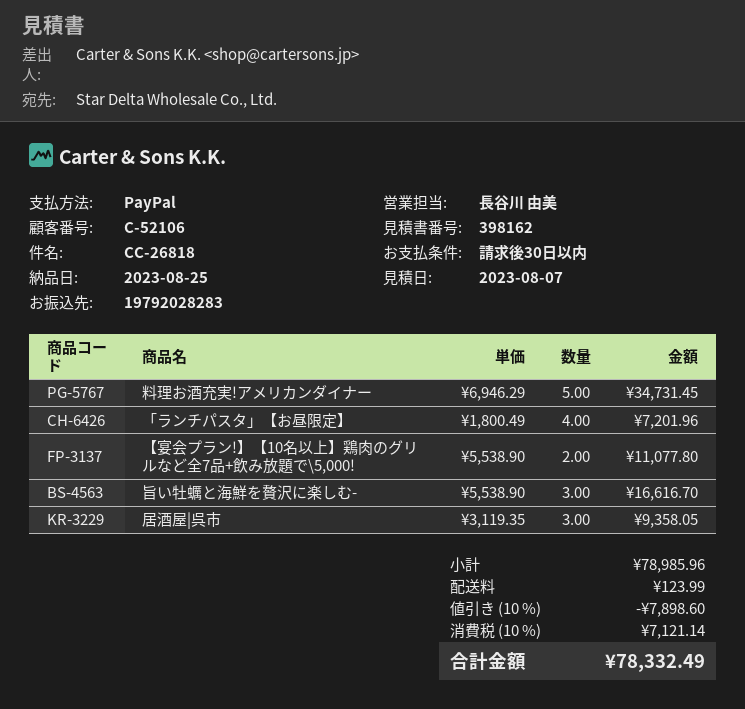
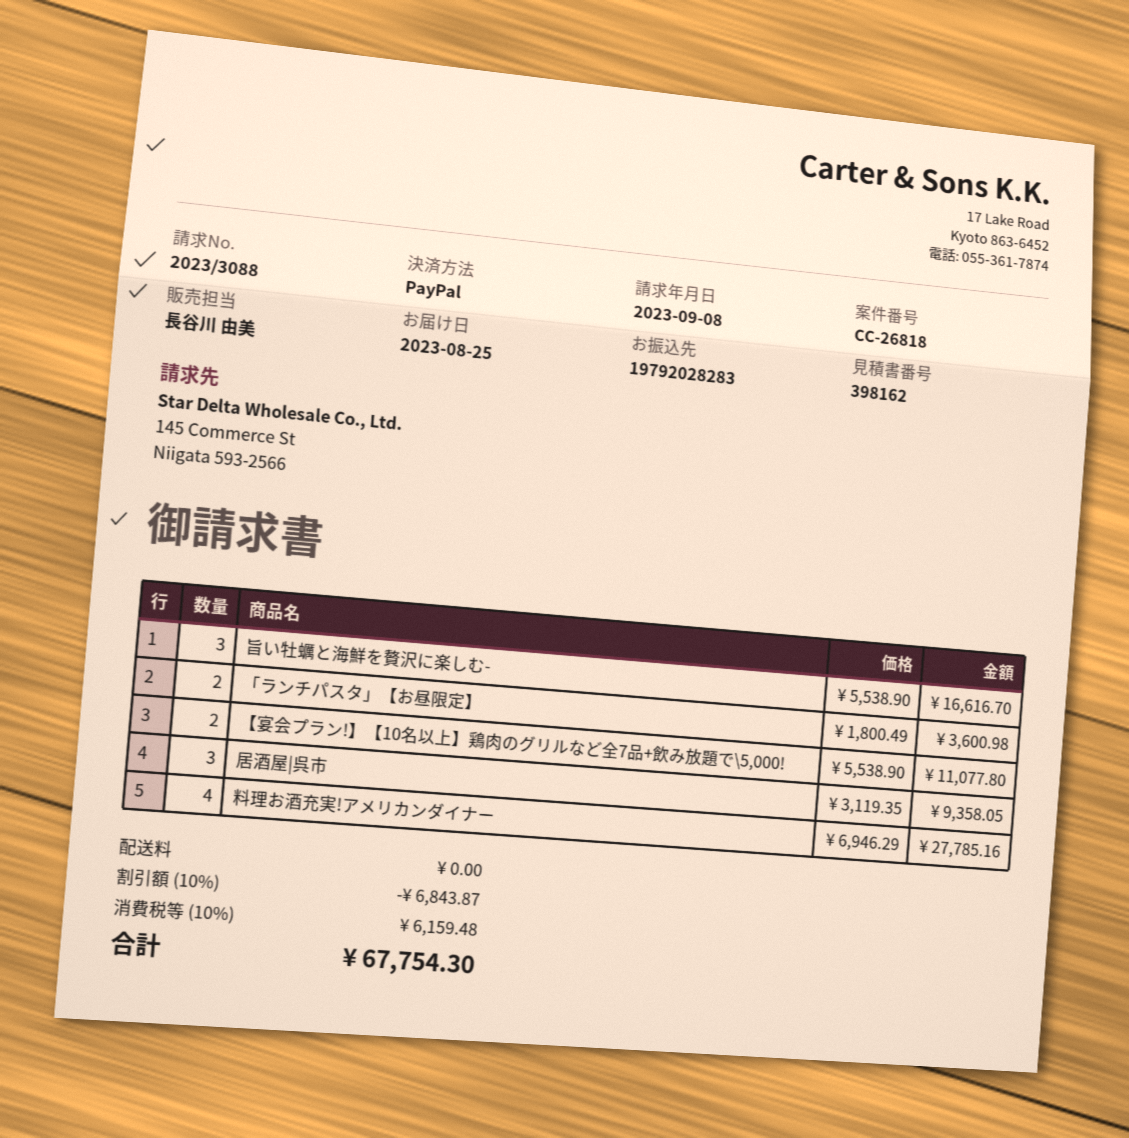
料理お酒充実!アメリカンダイナー: 5 x 6946.29 = 34731.45 -> 4 x 6946.29 = 27785.16
「ランチパスタ」【お昼限定】: 4 x 1800.49 = 7201.96 -> 2 x 1800.49 = 3600.98
discount: 10% = 7898.60 -> 10% = 6843.87
shipping: 123.99 -> 0.00
tax: 10% = 7121.14 -> 10% = 6159.48
total: 78332.49 -> 67754.30

